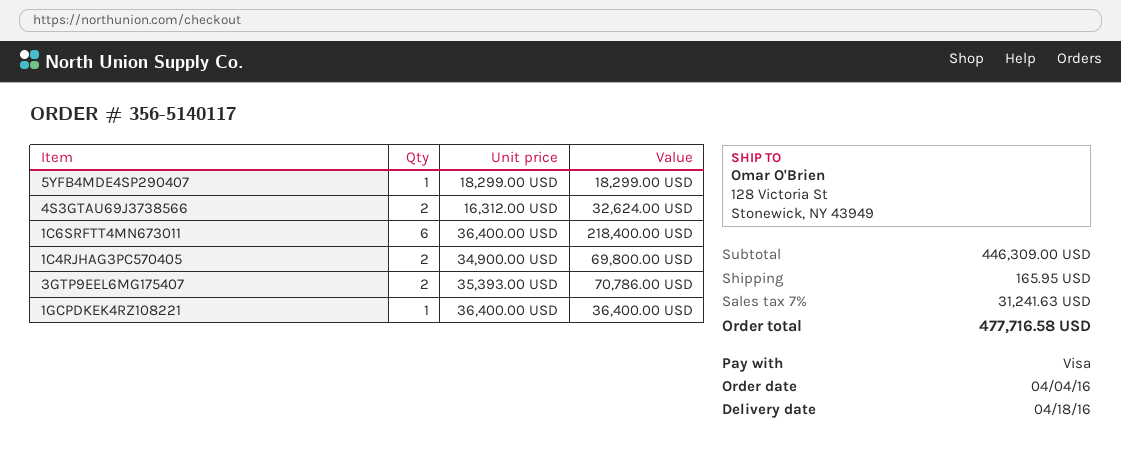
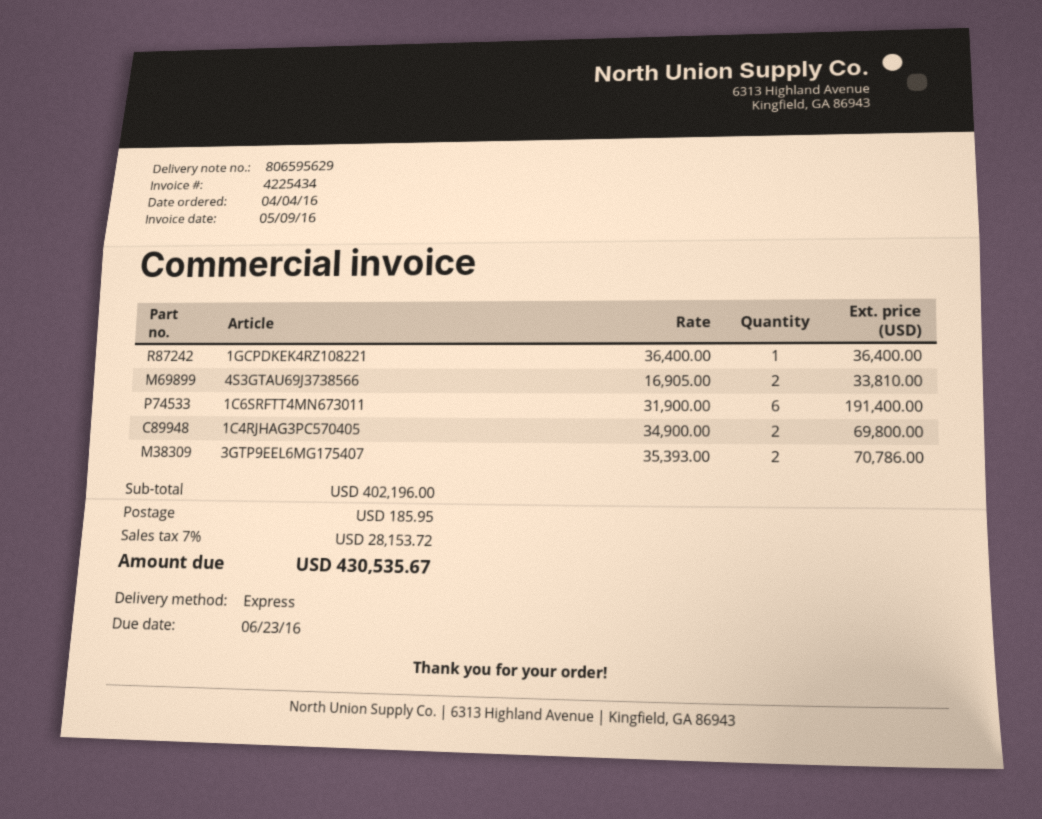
5YFB4MDE4SP290407: 1 x 18299.00 = 18299.00 -> none
4S3GTAU69J3738566: 2 x 16312.00 = 32624.00 -> 2 x 16905.00 = 33810.00
1C6SRFTT4MN673011: 6 x 36400.00 = 218400.00 -> 6 x 31900.00 = 191400.00
subtotal: 446309.00 -> 402196.00
shipping: 165.95 -> 185.95
tax: 7% = 31241.63 -> 7% = 28153.72
total: 477716.58 -> 430535.67

